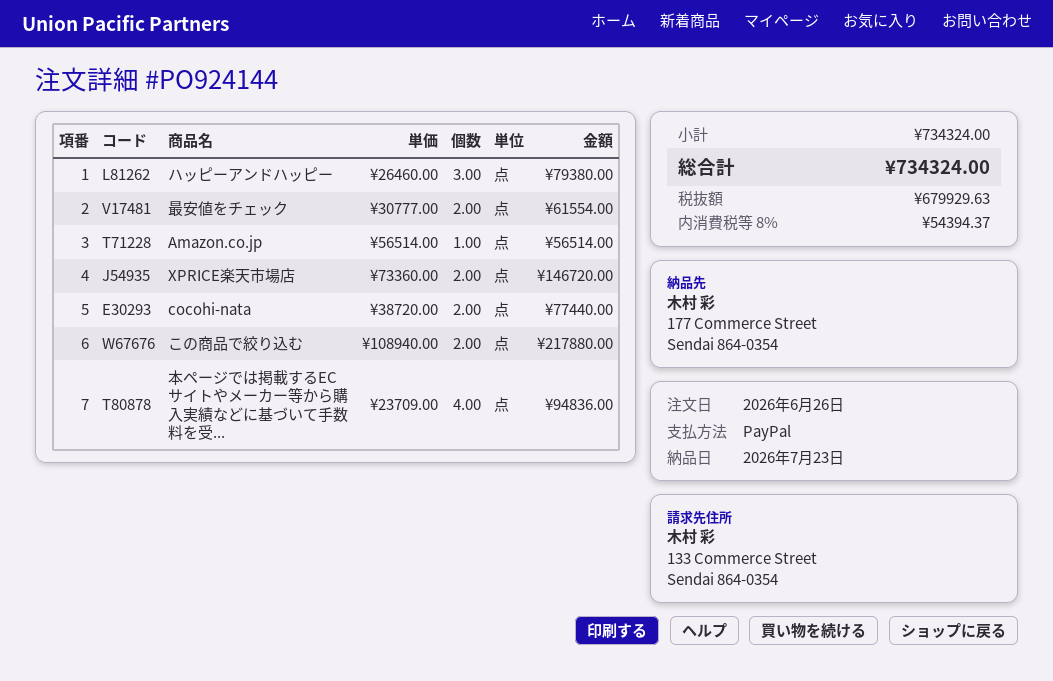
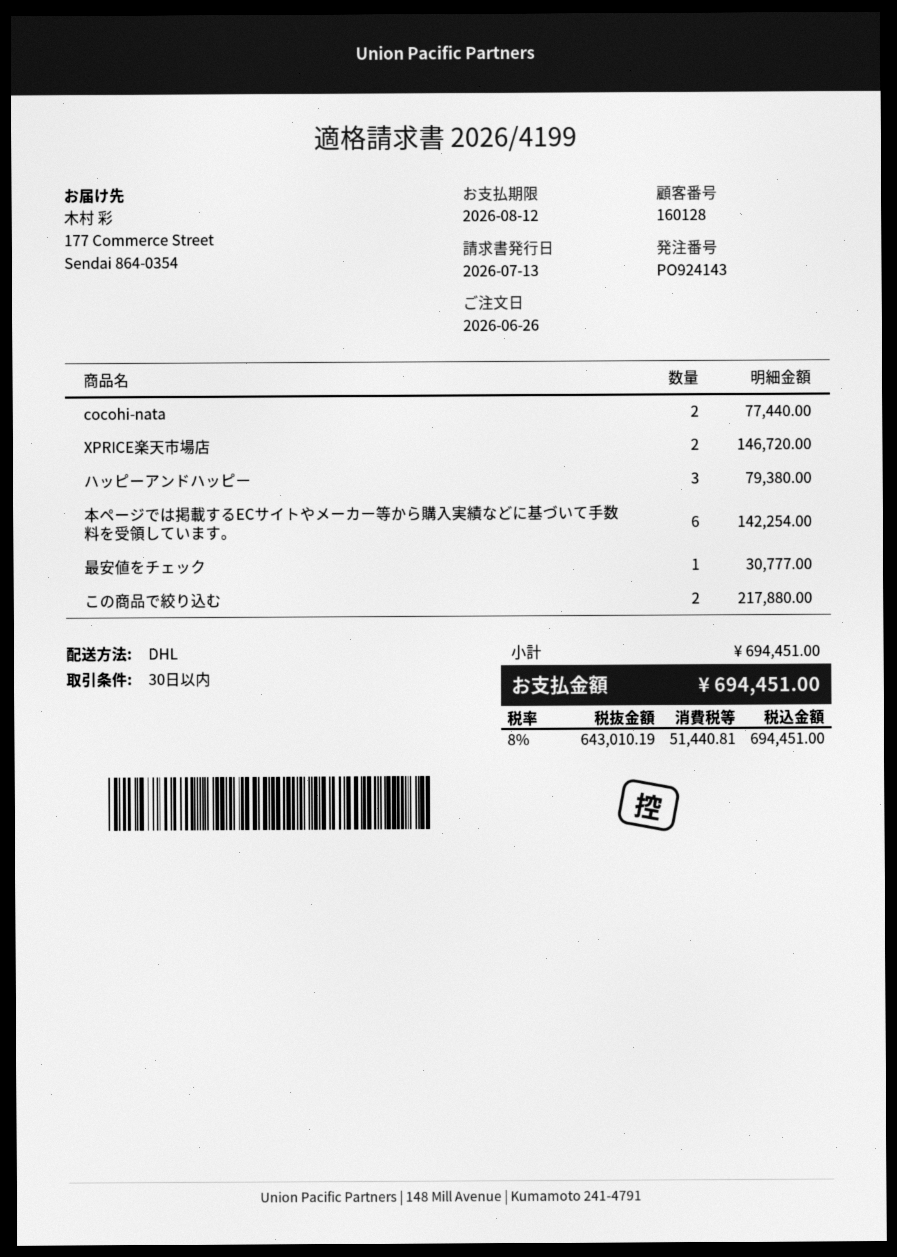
order number: PO924144 -> PO924143
最安値をチェック: 2 for 61554.00 -> 1 for 30777.00
Amazon.co.jp: 1 for 56514.00 -> none
本ページでは掲載するECサイトやメーカー等から購入実績などに基づいて手数料を受...: 4 for 94836.00 -> 6 for 142254.00
subtotal: 734324.00 -> 694451.00
net: 679929.63 -> 643010.19
tax: 8% = 54394.37 -> 8% = 51440.81
total: 734324.00 -> 694451.00

